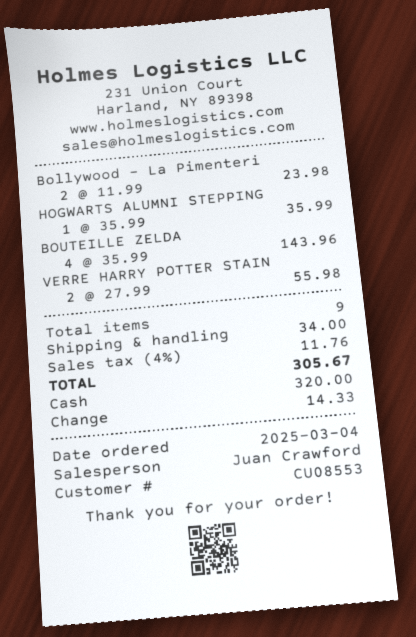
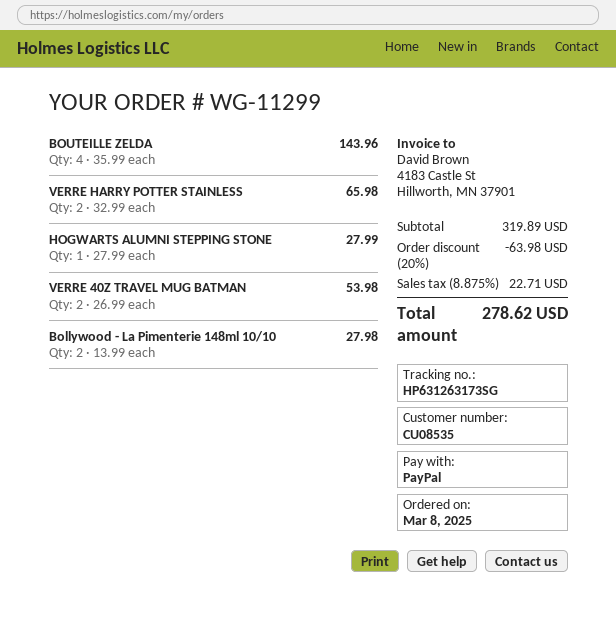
order date: 2025-03-04 -> 2025-03-08
customer number: CU08553 -> CU08535
payment method: cash -> PayPal
Bollywood - La Pimenteri: 2 x 11.99 = 23.98 -> 2 x 13.99 = 27.98
HOGWARTS ALUMNI STEPPING: 1 x 35.99 = 35.99 -> 1 x 27.99 = 27.99
VERRE HARRY POTTER STAIN: 2 x 27.99 = 55.98 -> 2 x 32.99 = 65.98
VERRE 40Z TRAVEL MUG BATMAN: none -> 2 x 26.99 = 53.98
discount: none -> 20% = 63.98
shipping: 34.00 -> none
tax: 4% = 11.76 -> 8.875% = 22.71
total: 305.67 -> 278.62

